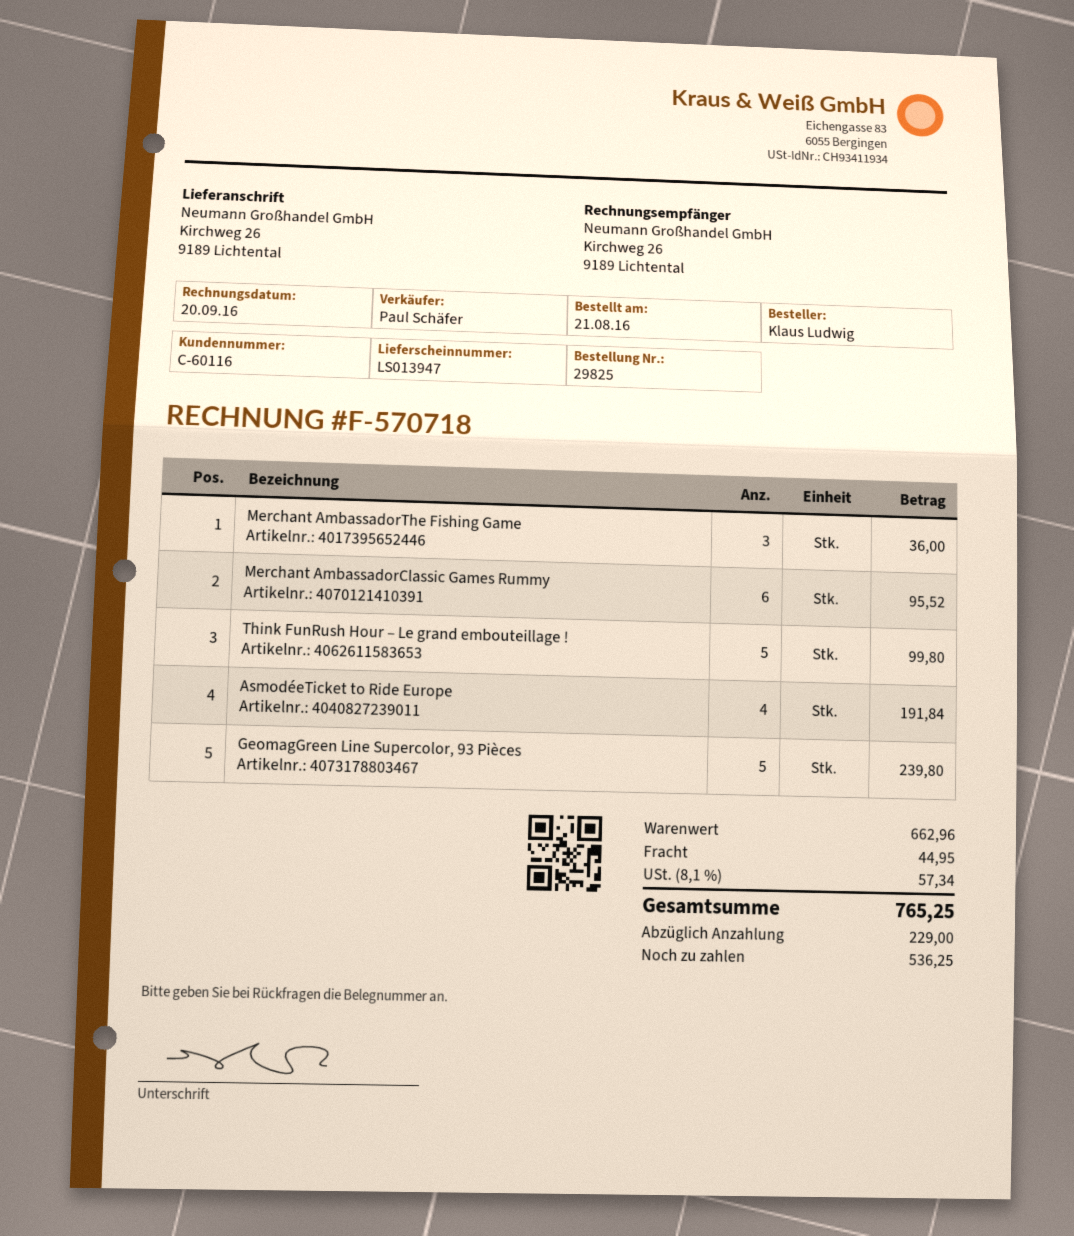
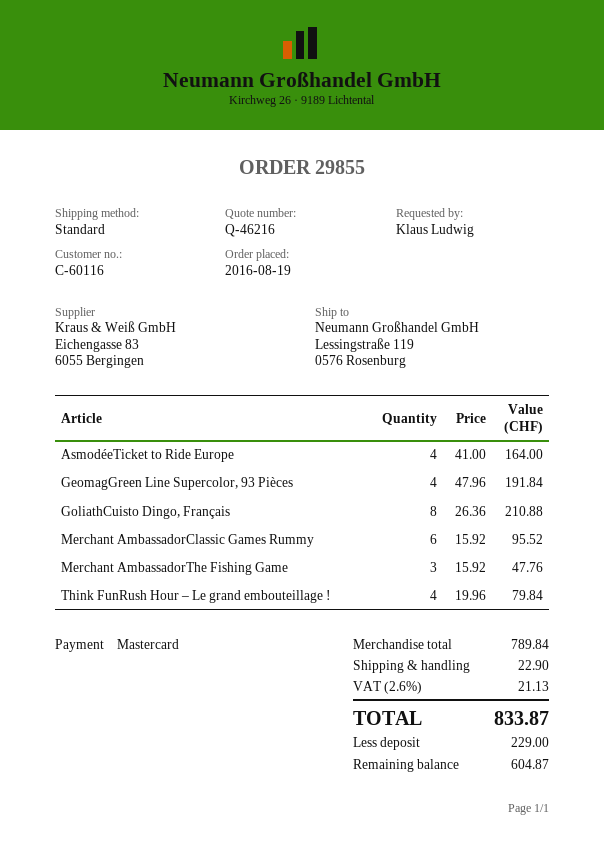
order number: 29825 -> 29855
order date: 2016-08-21 -> 2016-08-19
ship to: Kirchweg 26, 9189 Lichtental -> Lessingstraße 119, 0576 Rosenburg
Merchant AmbassadorThe Fishing Game: 3 for 36.00 -> 3 for 47.76
Think FunRush Hour – Le grand embouteillage !: 5 for 99.80 -> 4 for 79.84
AsmodéeTicket to Ride Europe: 4 for 191.84 -> 4 for 164.00
GeomagGreen Line Supercolor, 93 Pièces: 5 for 239.80 -> 4 for 191.84
GoliathCuisto Dingo, Français: none -> 8 for 210.88
subtotal: 662.96 -> 789.84
shipping: 44.95 -> 22.90
tax: 8.1% = 57.34 -> 2.6% = 21.13
total: 765.25 -> 833.87
balance: 536.25 -> 604.87

